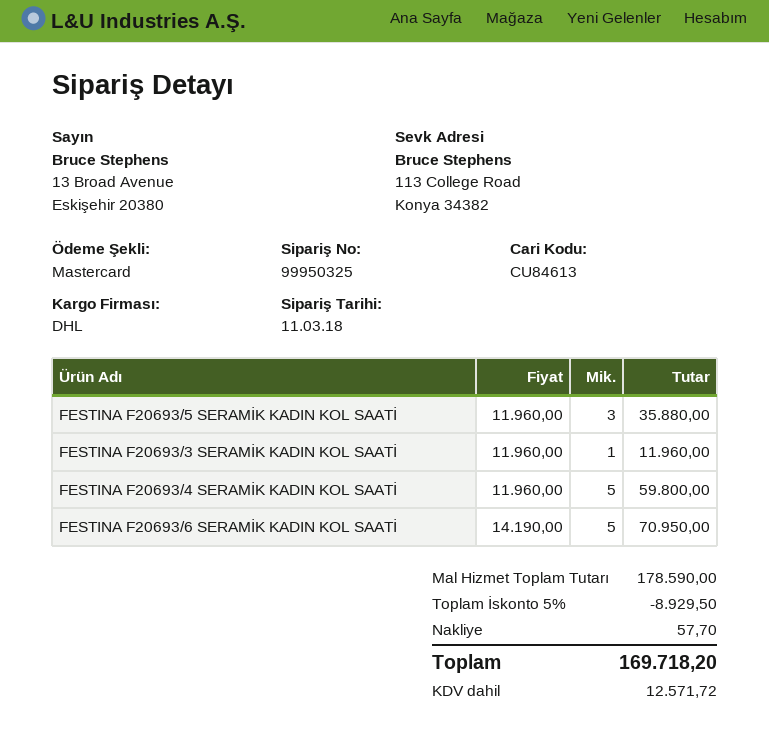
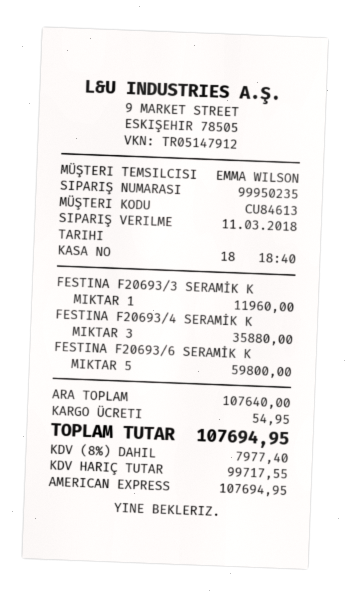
order number: 99950325 -> 99950235
payment method: Mastercard -> American Express
FESTINA F20693/5 SERAMİK KADIN KOL SAATİ: 3 for 35880.00 -> none
FESTINA F20693/4 SERAMİK KADIN KOL SAATİ: 5 for 59800.00 -> 3 for 35880.00
FESTINA F20693/6 SERAMİK KADIN KOL SAATİ: 5 for 70950.00 -> 5 for 59800.00
subtotal: 178590.00 -> 107640.00
discount: 5% = 8929.50 -> none
shipping: 57.70 -> 54.95
tax: 12571.72 -> 7977.40
total: 169718.20 -> 107694.95

